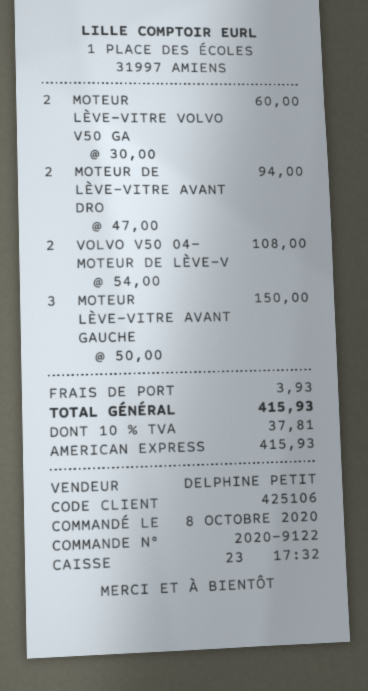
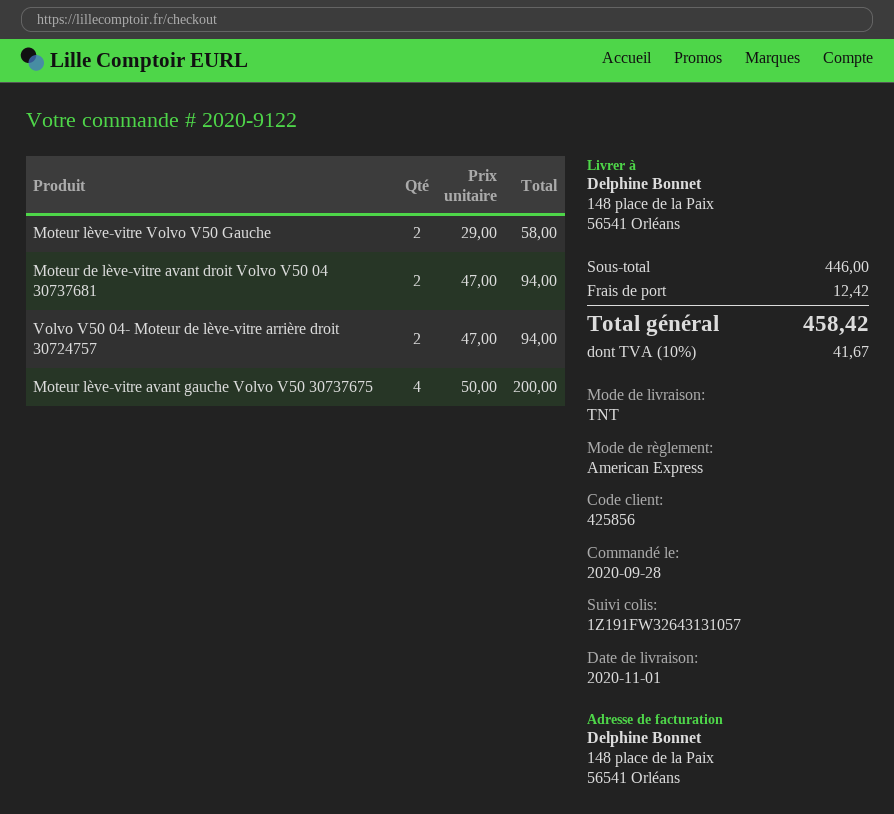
order date: 2020-10-08 -> 2020-09-28
customer number: 425106 -> 425856
MOTEUR LÈVE-VITRE VOLVO V50 GA: 2 x 30.00 = 60.00 -> 2 x 29.00 = 58.00
VOLVO V50 04- MOTEUR DE LÈVE-V: 2 x 54.00 = 108.00 -> 2 x 47.00 = 94.00
MOTEUR LÈVE-VITRE AVANT GAUCHE: 3 x 50.00 = 150.00 -> 4 x 50.00 = 200.00
shipping: 3.93 -> 12.42
tax: 10% = 37.81 -> 10% = 41.67
total: 415.93 -> 458.42

